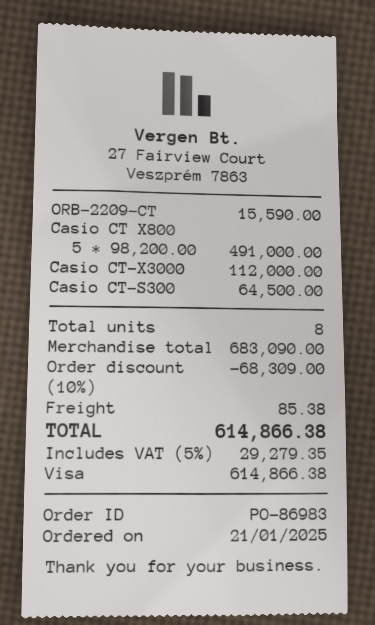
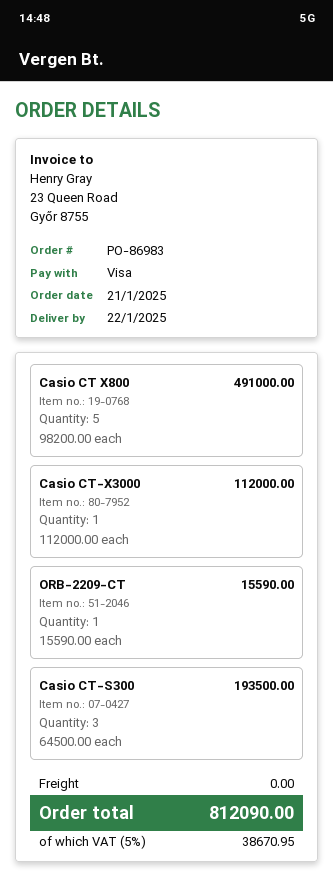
Casio CT-S300: 1 x 64500.00 = 64500.00 -> 3 x 64500.00 = 193500.00
discount: 10% = 68309.00 -> none
shipping: 85.38 -> 0.00
tax: 5% = 29279.35 -> 5% = 38670.95
total: 614866.38 -> 812090.00

